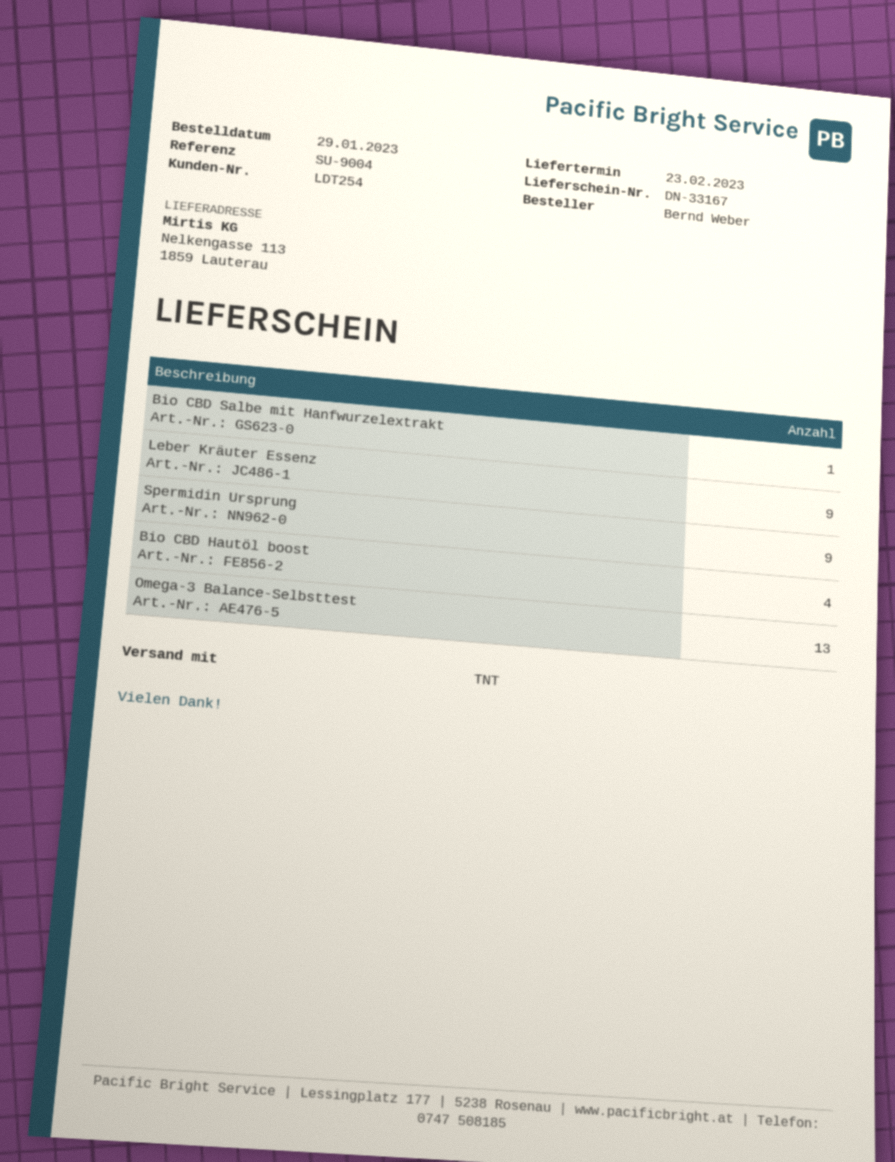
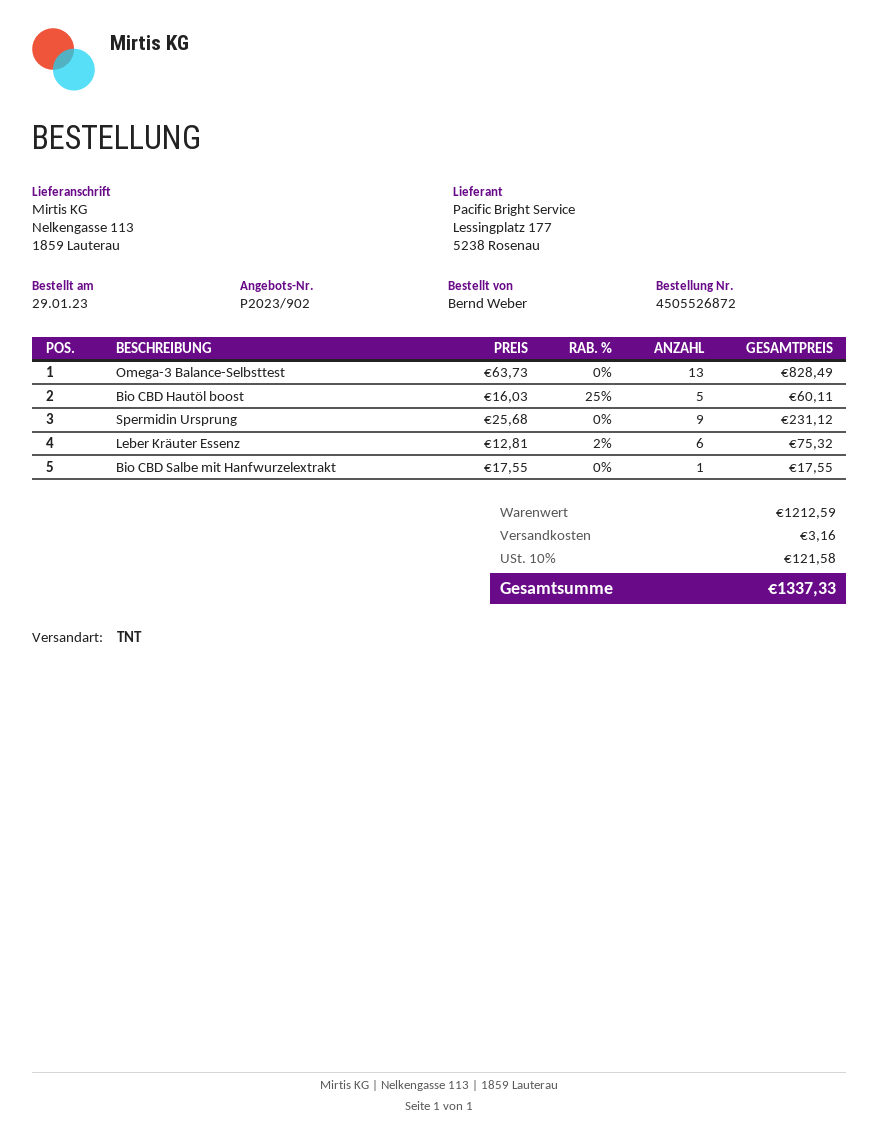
Leber Kräuter Essenz: 9 -> 6
Bio CBD Hautöl boost: 4 -> 5

